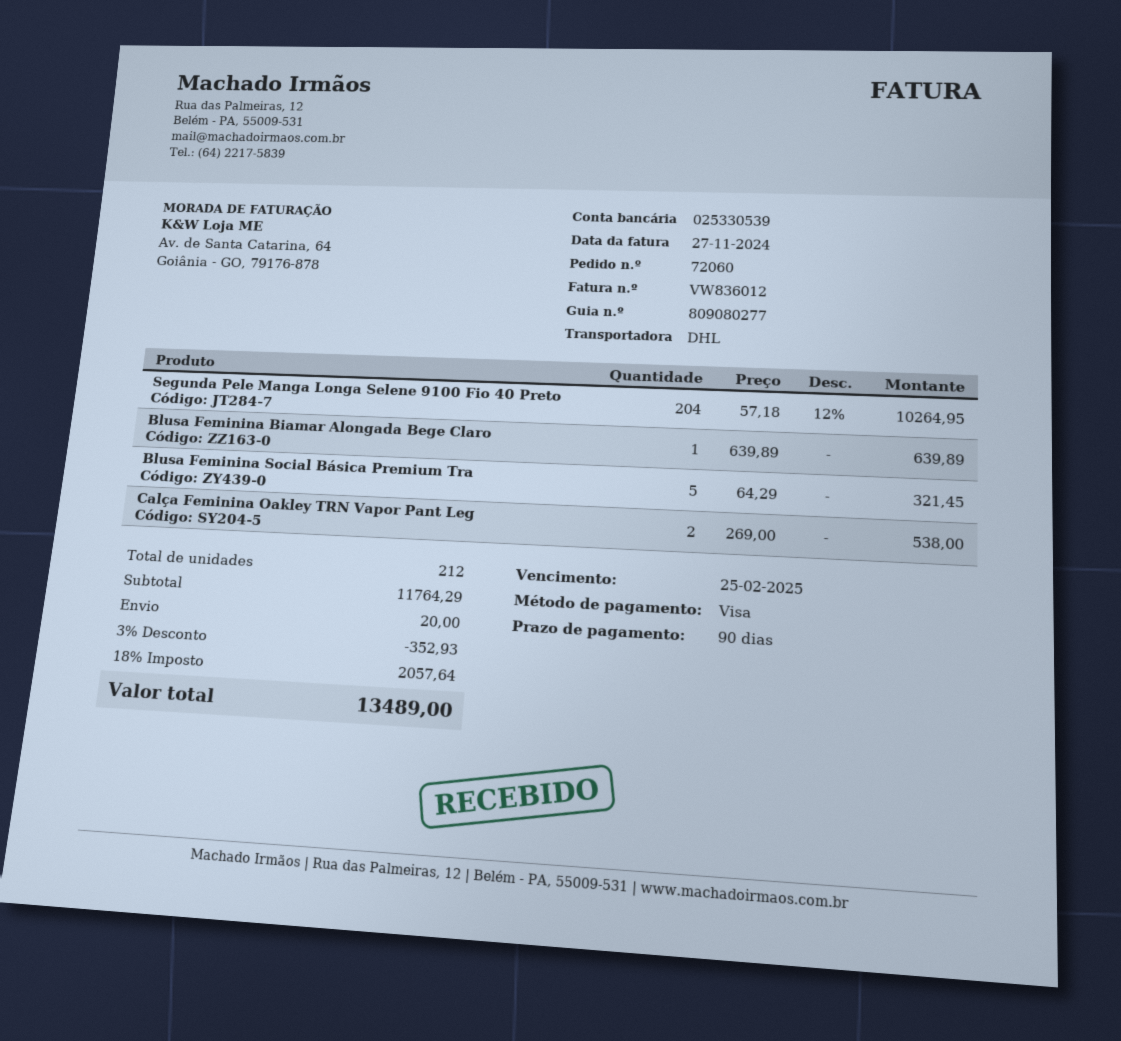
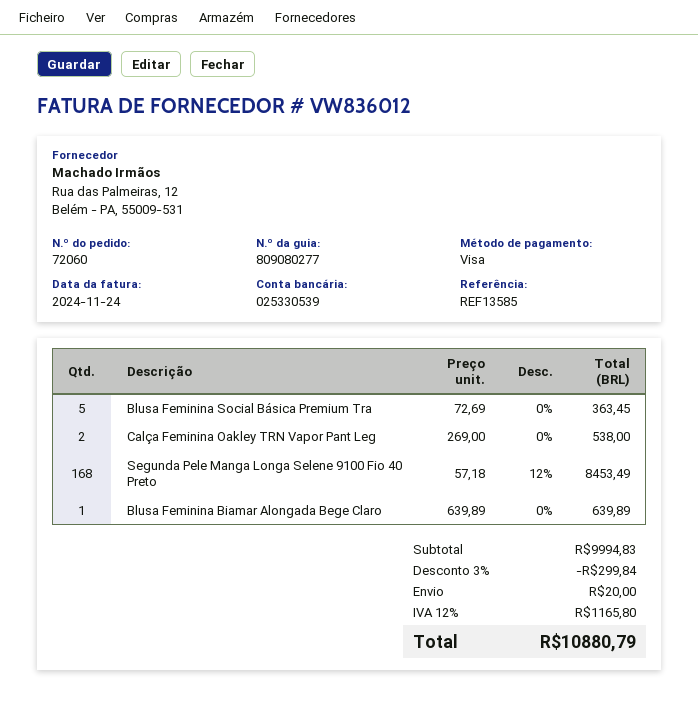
invoice date: 2024-11-27 -> 2024-11-24
Segunda Pele Manga Longa Selene 9100 Fio 40 Preto: 204 x 57.18 - 12% = 10264.95 -> 168 x 57.18 - 12% = 8453.49
Blusa Feminina Social Básica Premium Tra: 5 x 64.29 = 321.45 -> 5 x 72.69 = 363.45
subtotal: 11764.29 -> 9994.83
discount: 3% = 352.93 -> 3% = 299.84
tax: 18% = 2057.64 -> 12% = 1165.80
total: 13489.00 -> 10880.79

